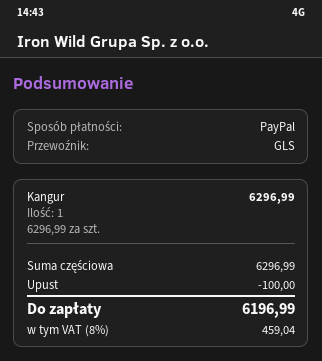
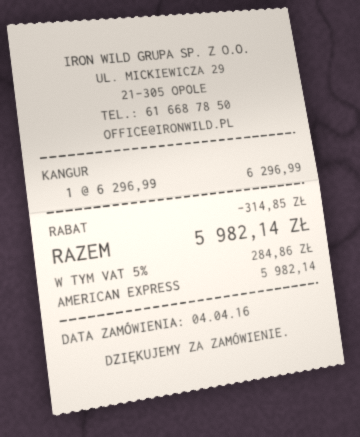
payment method: PayPal -> American Express
discount: 100.00 -> 314.85
tax: 8% = 459.04 -> 5% = 284.86
total: 6196.99 -> 5982.14

